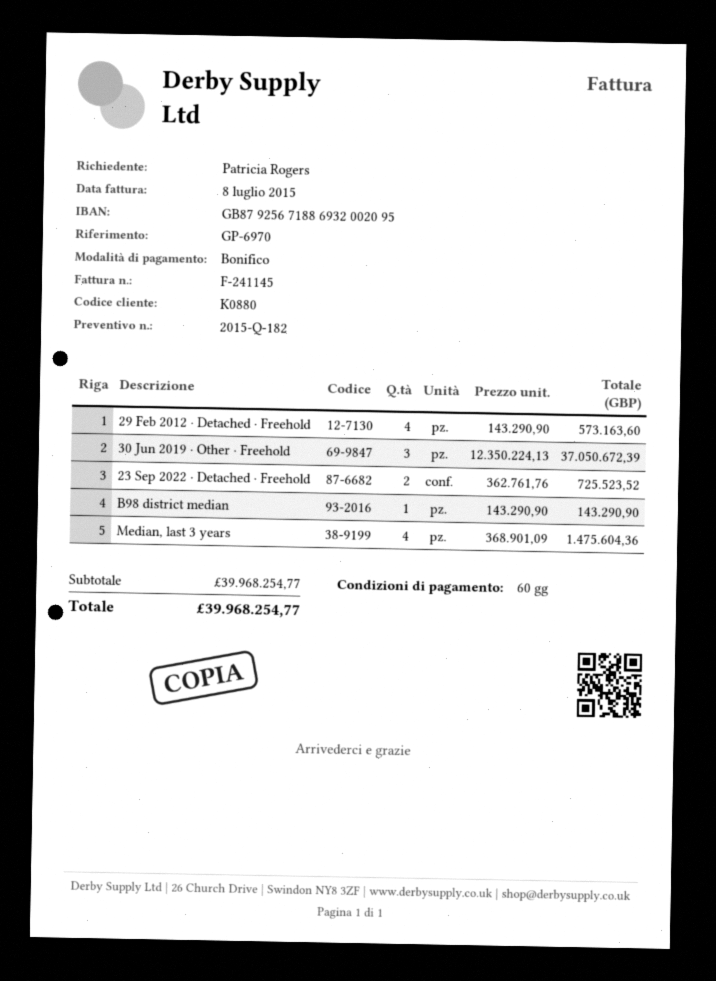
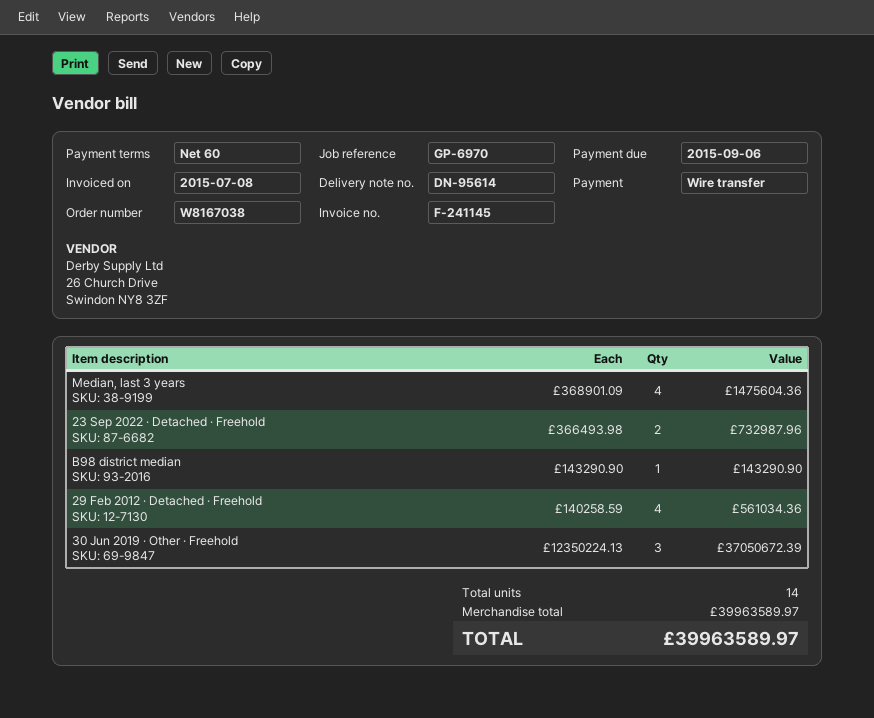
29 Feb 2012 · Detached · Freehold: 4 x 143290.90 = 573163.60 -> 4 x 140258.59 = 561034.36
23 Sep 2022 · Detached · Freehold: 2 x 362761.76 = 725523.52 -> 2 x 366493.98 = 732987.96
subtotal: 39968254.77 -> 39963589.97
total: 39968254.77 -> 39963589.97

